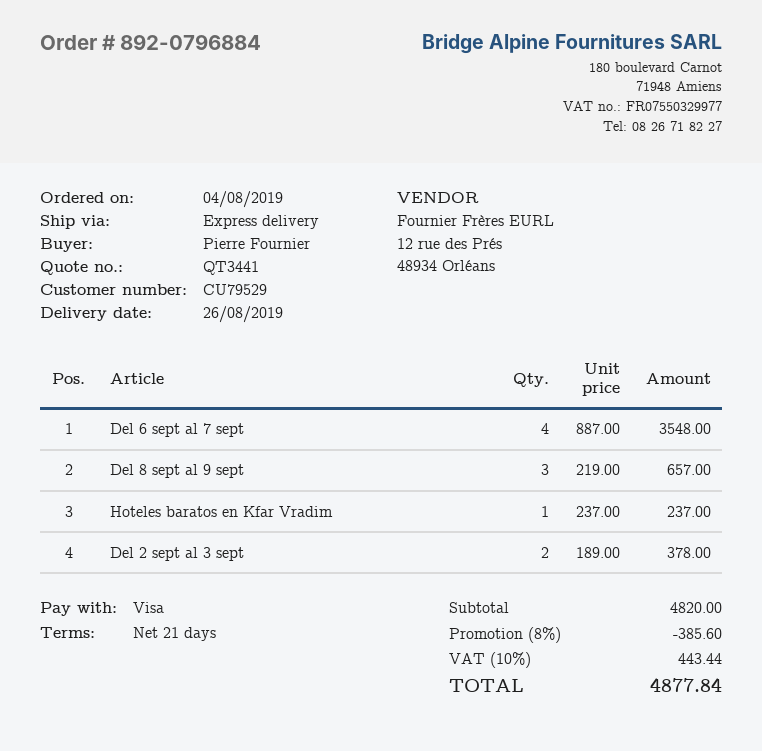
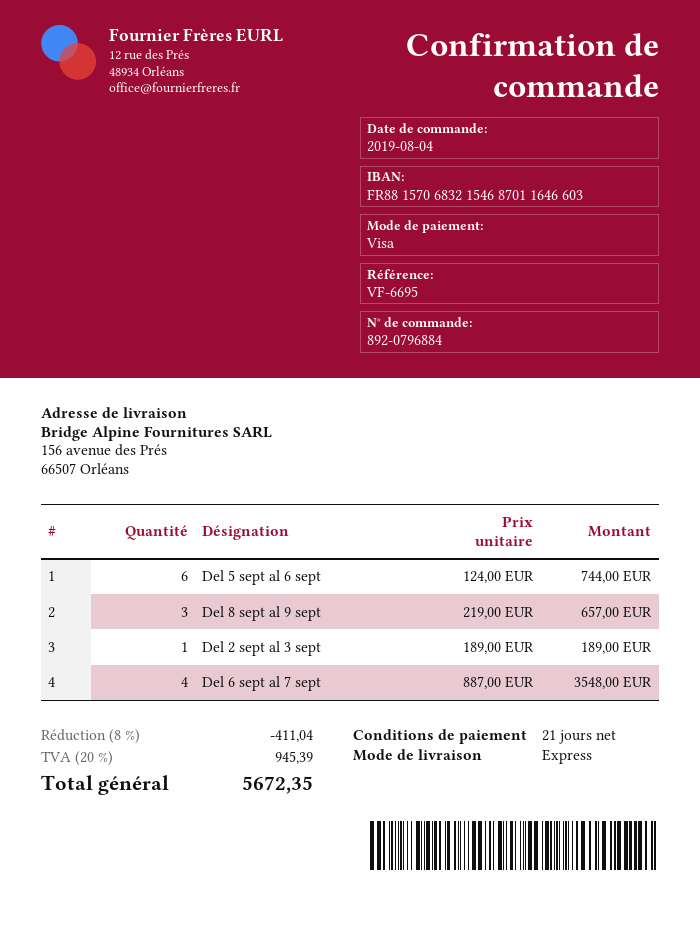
Hoteles baratos en Kfar Vradim: 1 x 237.00 = 237.00 -> none
Del 2 sept al 3 sept: 2 x 189.00 = 378.00 -> 1 x 189.00 = 189.00
Del 5 sept al 6 sept: none -> 6 x 124.00 = 744.00
discount: 8% = 385.60 -> 8% = 411.04
tax: 10% = 443.44 -> 20% = 945.39
total: 4877.84 -> 5672.35

